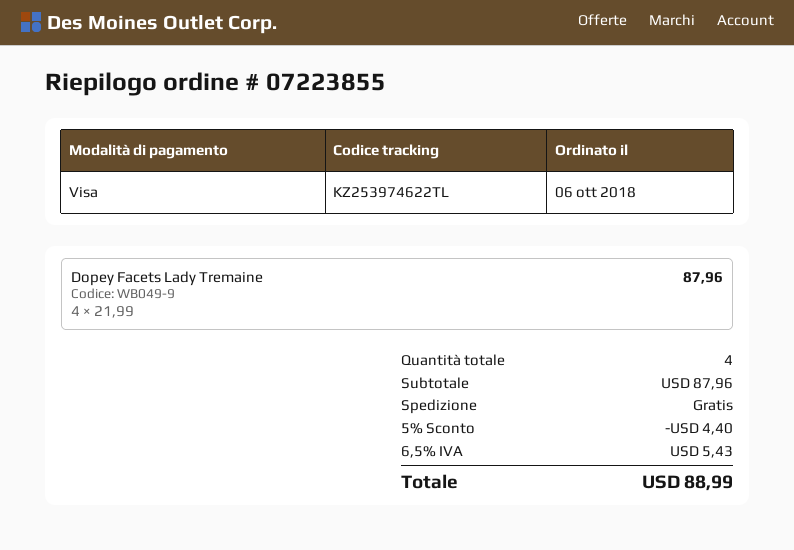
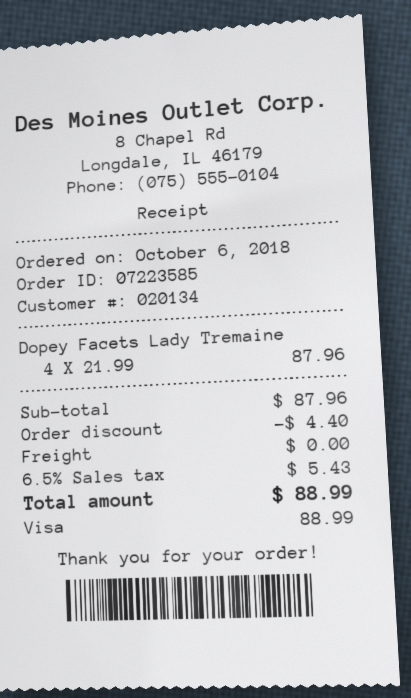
order number: 07223855 -> 07223585

